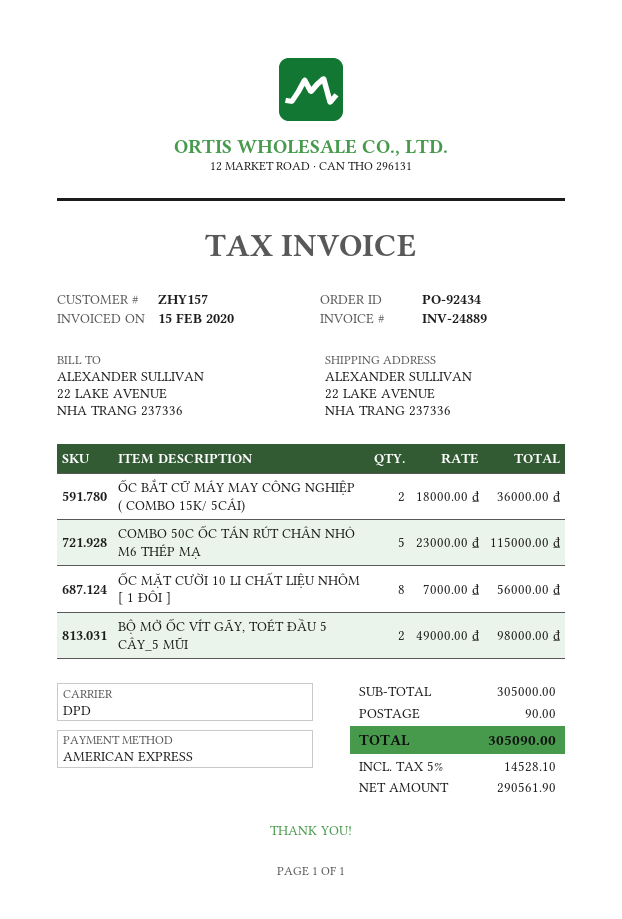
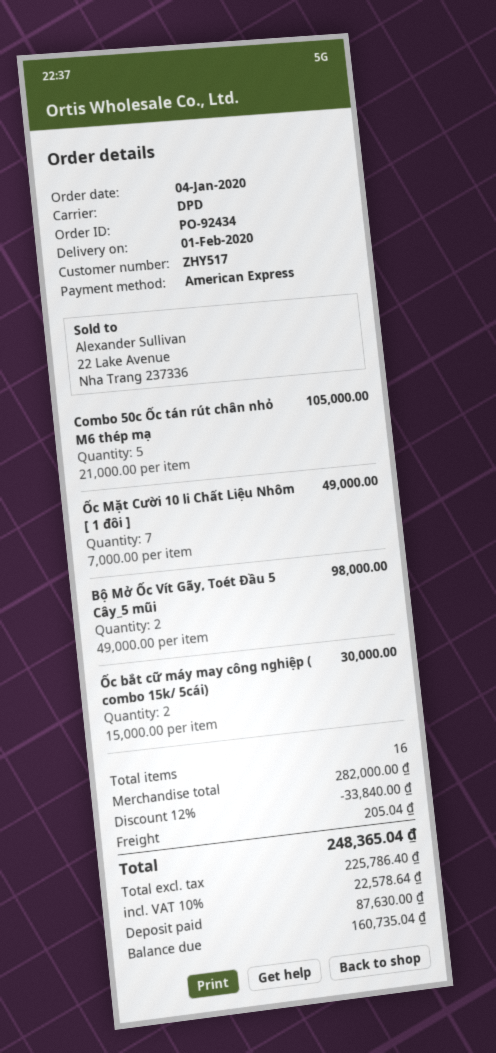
customer number: ZHY157 -> ZHY517
ỐC BẮT CỮ MÁY MAY CÔNG NGHIỆP ( COMBO 15K/ 5CÁI): 2 x 18000.00 = 36000.00 -> 2 x 15000.00 = 30000.00
COMBO 50C ỐC TÁN RÚT CHÂN NHỎ M6 THÉP MẠ: 5 x 23000.00 = 115000.00 -> 5 x 21000.00 = 105000.00
ỐC MẶT CƯỜI 10 LI CHẤT LIỆU NHÔM [ 1 ĐÔI ]: 8 x 7000.00 = 56000.00 -> 7 x 7000.00 = 49000.00
subtotal: 305000.00 -> 282000.00
discount: none -> 12% = 33840.00
shipping: 90.00 -> 205.04
net: 290561.90 -> 225786.40
tax: 5% = 14528.10 -> 10% = 22578.64
total: 305090.00 -> 248365.04

